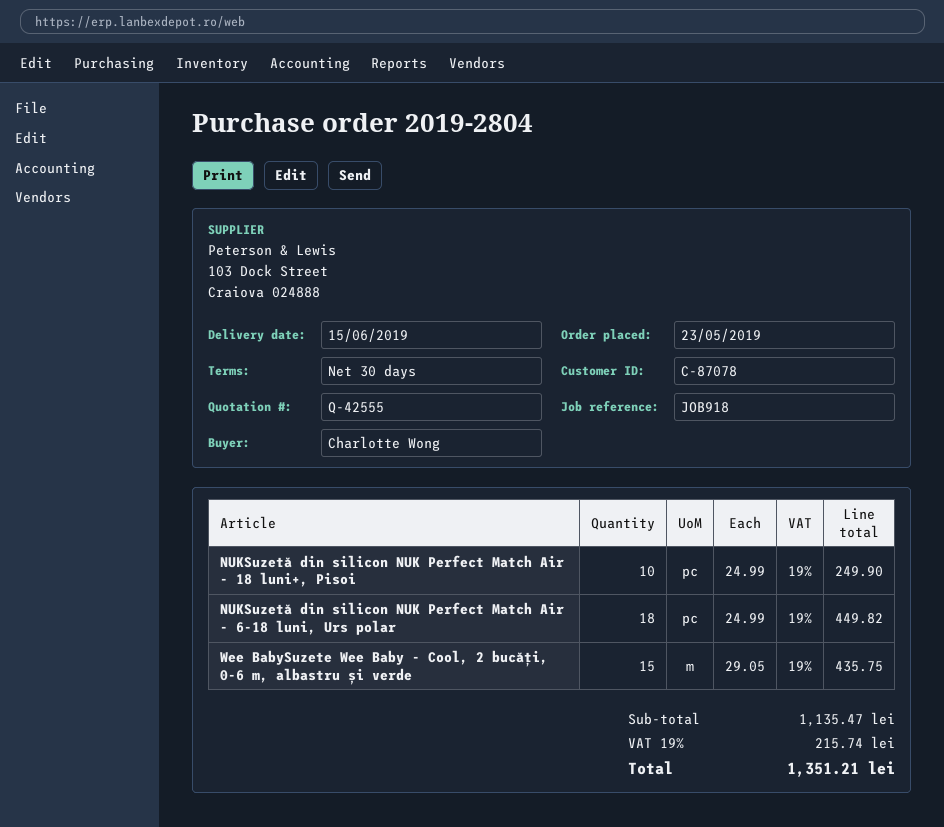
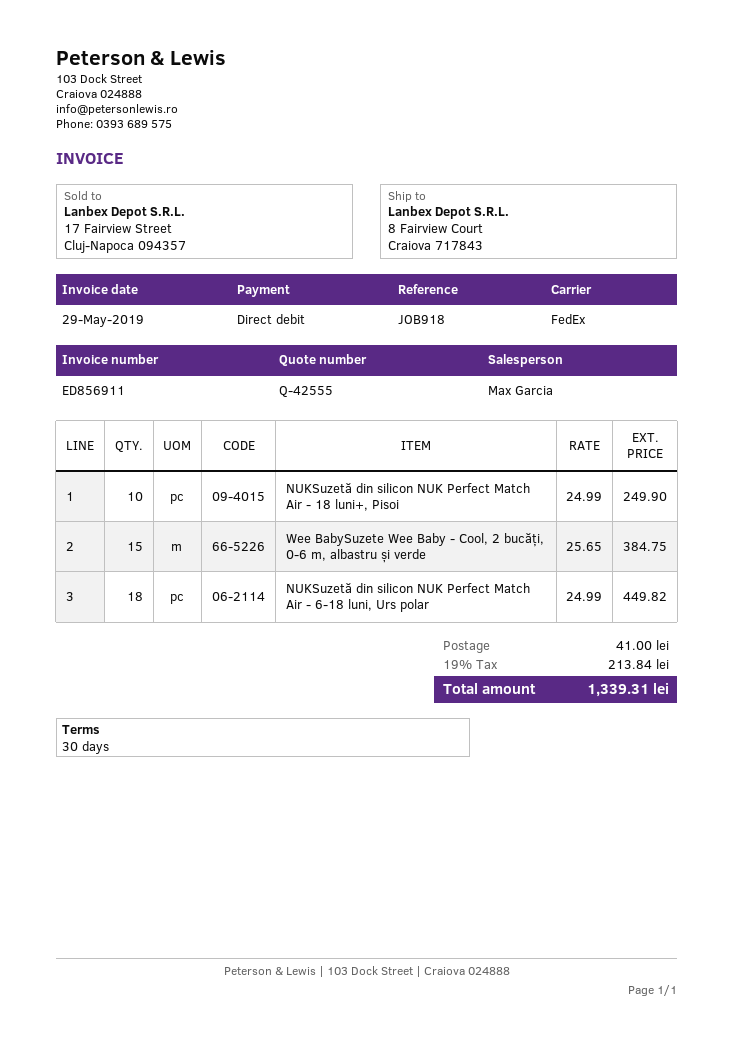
Wee BabySuzete Wee Baby - Cool, 2 bucăți, 0-6 m, albastru și verde: 15 x 29.05 = 435.75 -> 15 x 25.65 = 384.75
shipping: none -> 41.00
tax: 19% = 215.74 -> 19% = 213.84
total: 1351.21 -> 1339.31

